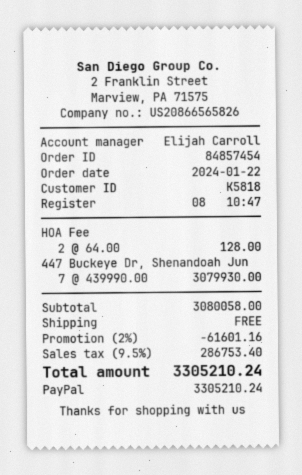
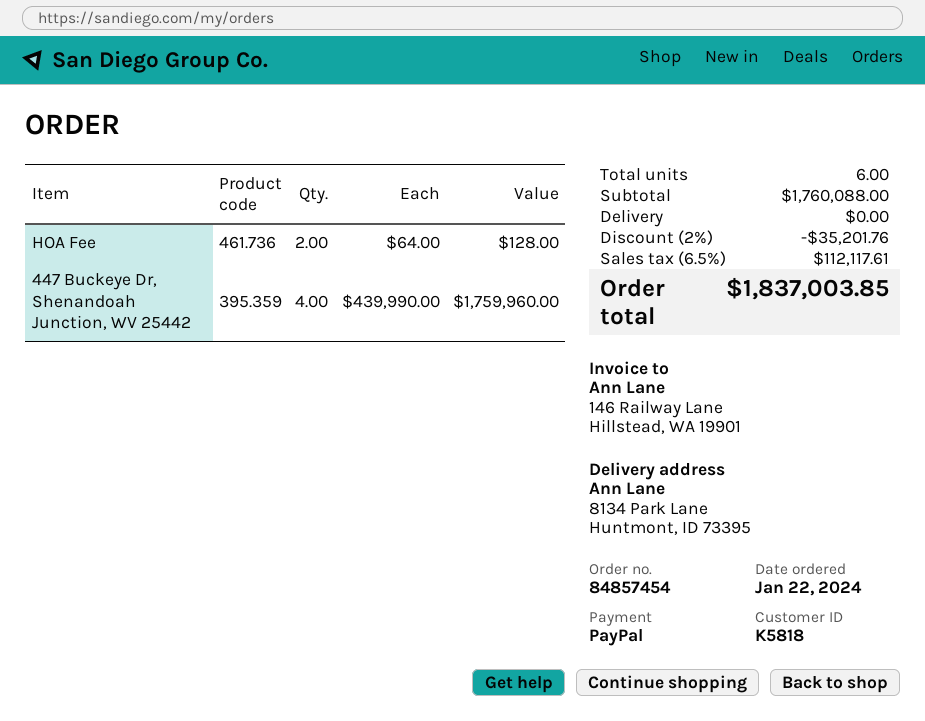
447 Buckeye Dr, Shenandoah Jun: 7 x 439990.00 = 3079930.00 -> 4 x 439990.00 = 1759960.00
subtotal: 3080058.00 -> 1760088.00
discount: 2% = 61601.16 -> 2% = 35201.76
tax: 9.5% = 286753.40 -> 6.5% = 112117.61
total: 3305210.24 -> 1837003.85

